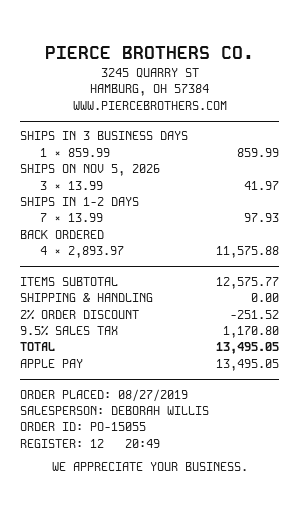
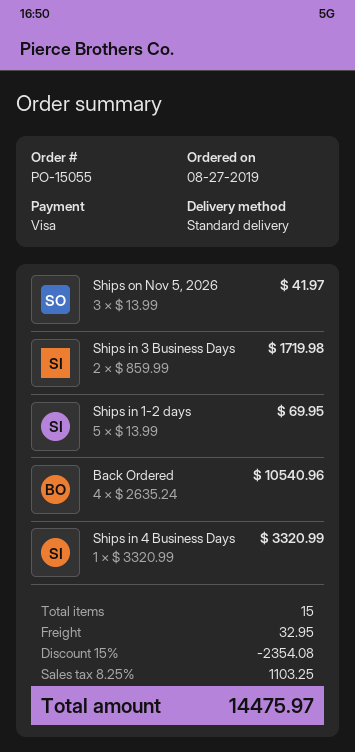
payment method: Apple Pay -> Visa
SHIPS IN 3 BUSINESS DAYS: 1 x 859.99 = 859.99 -> 2 x 859.99 = 1719.98
SHIPS IN 1-2 DAYS: 7 x 13.99 = 97.93 -> 5 x 13.99 = 69.95
BACK ORDERED: 4 x 2893.97 = 11575.88 -> 4 x 2635.24 = 10540.96
Ships in 4 Business Days: none -> 1 x 3320.99 = 3320.99
discount: 2% = 251.52 -> 15% = 2354.08
shipping: 0.00 -> 32.95
tax: 9.5% = 1170.80 -> 8.25% = 1103.25
total: 13495.05 -> 14475.97

